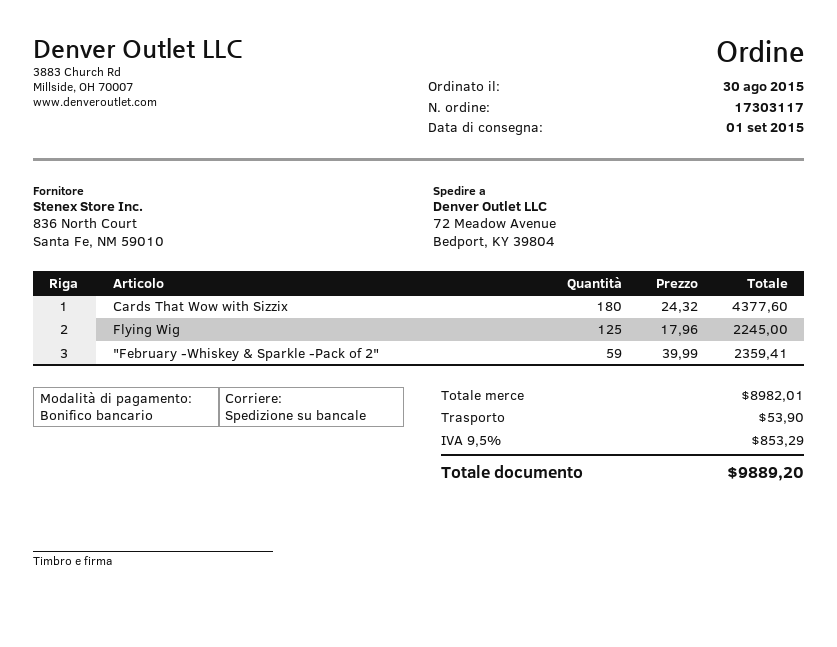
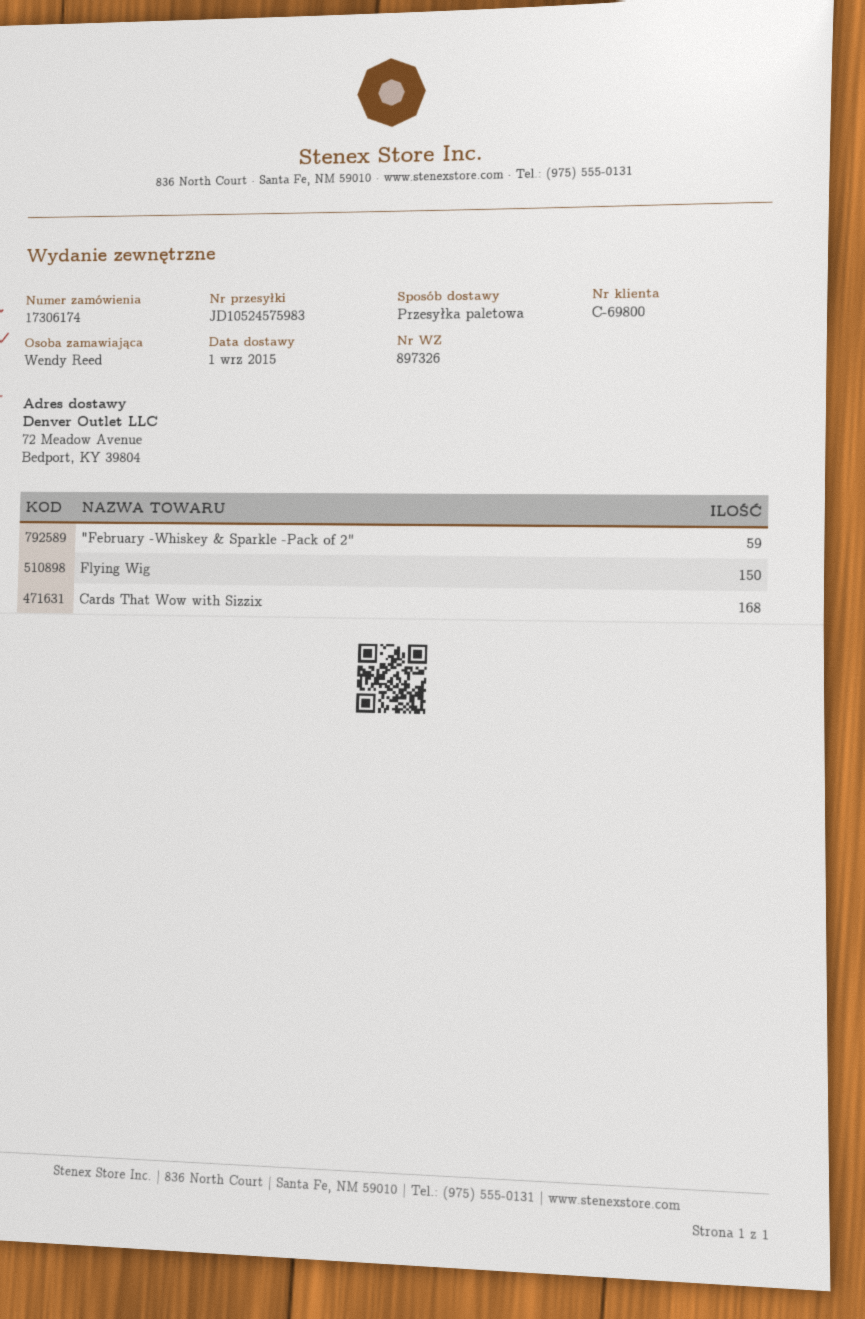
order number: 17303117 -> 17306174
Cards That Wow with Sizzix: 180 -> 168
Flying Wig: 125 -> 150

